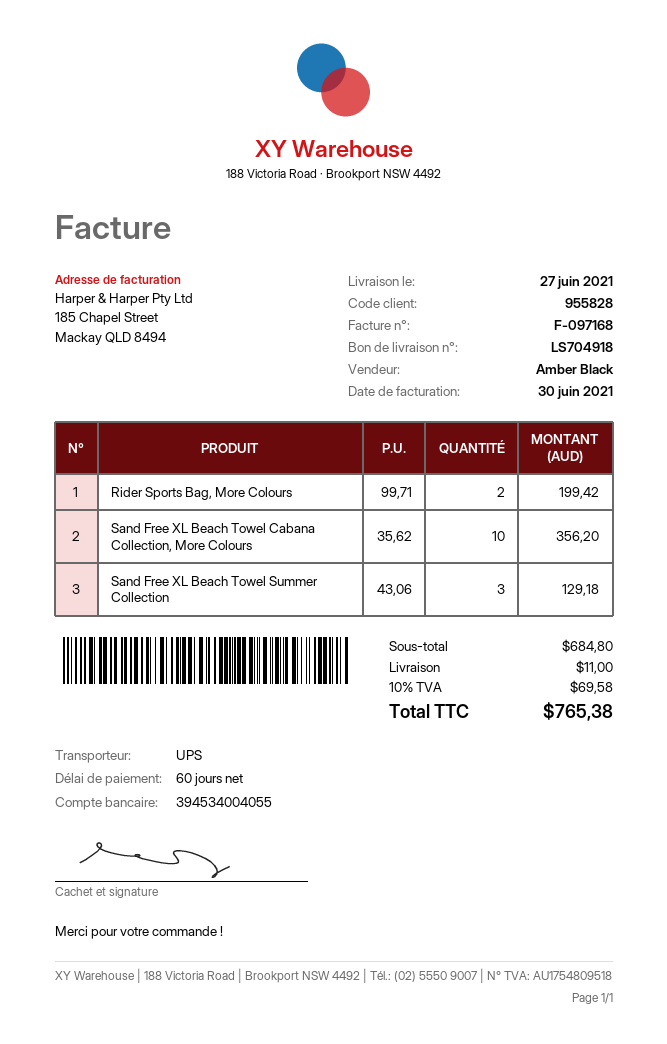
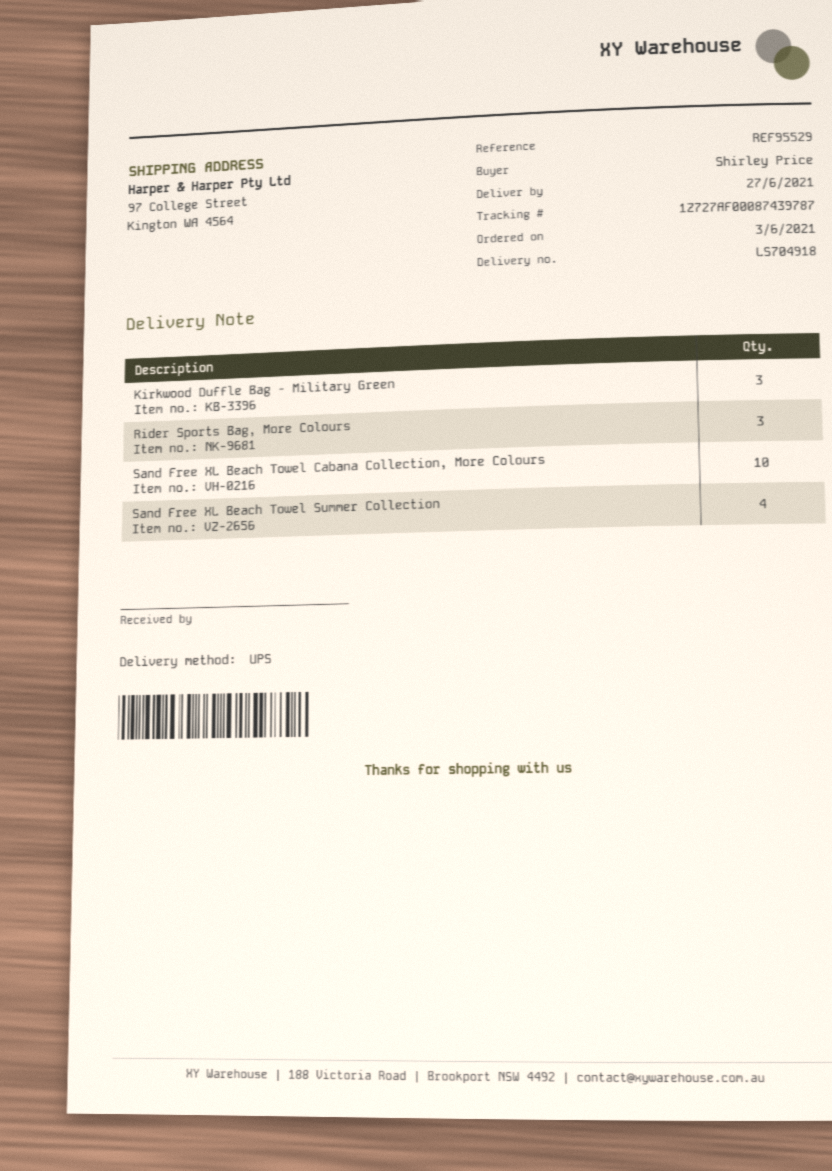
Rider Sports Bag, More Colours: 2 -> 3
Sand Free XL Beach Towel Summer Collection: 3 -> 4
Kirkwood Duffle Bag - Military Green: none -> 3

